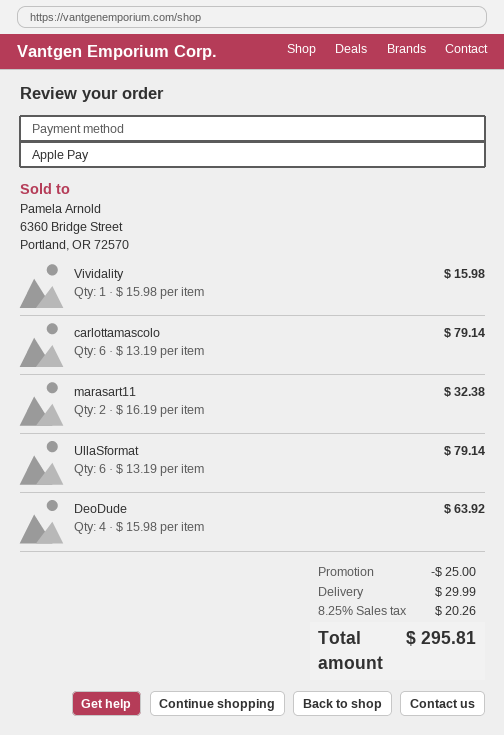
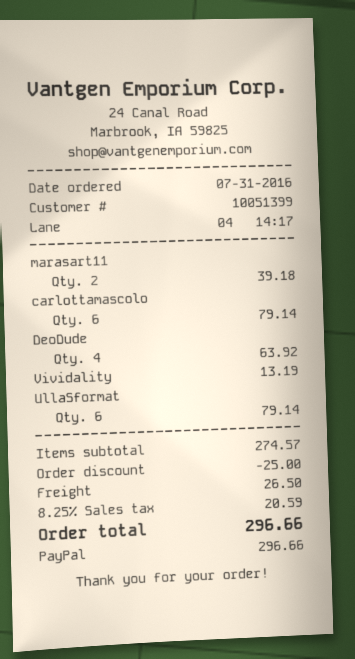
payment method: Apple Pay -> PayPal
Vividality: 1 for 15.98 -> 1 for 13.19
marasart11: 2 for 32.38 -> 2 for 39.18
shipping: 29.99 -> 26.50
tax: 8.25% = 20.26 -> 8.25% = 20.59
total: 295.81 -> 296.66

